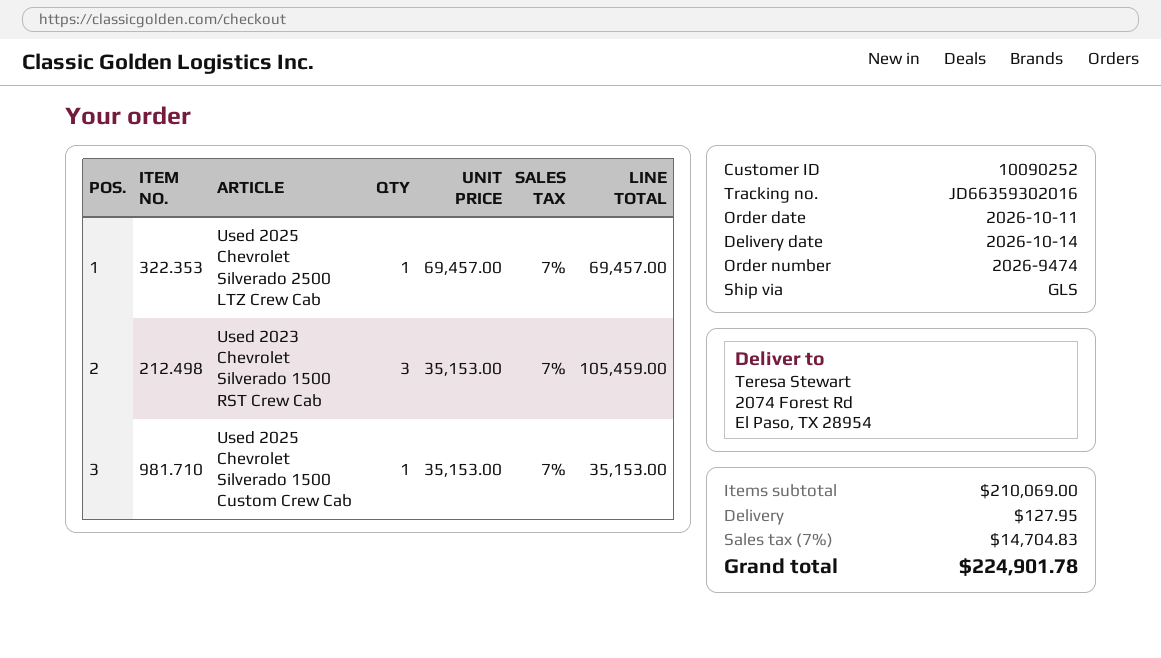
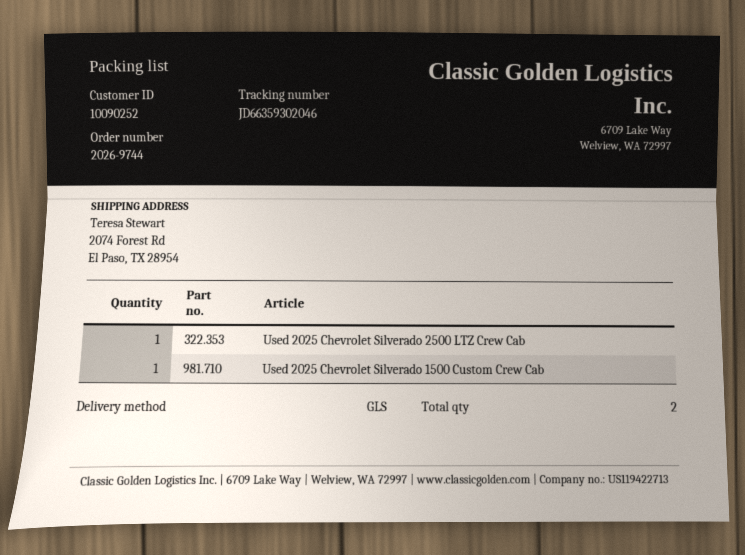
order number: 2026-9474 -> 2026-9744
tracking number: JD66359302016 -> JD66359302046
Used 2023 Chevrolet Silverado 1500 RST Crew Cab: 3 -> none

